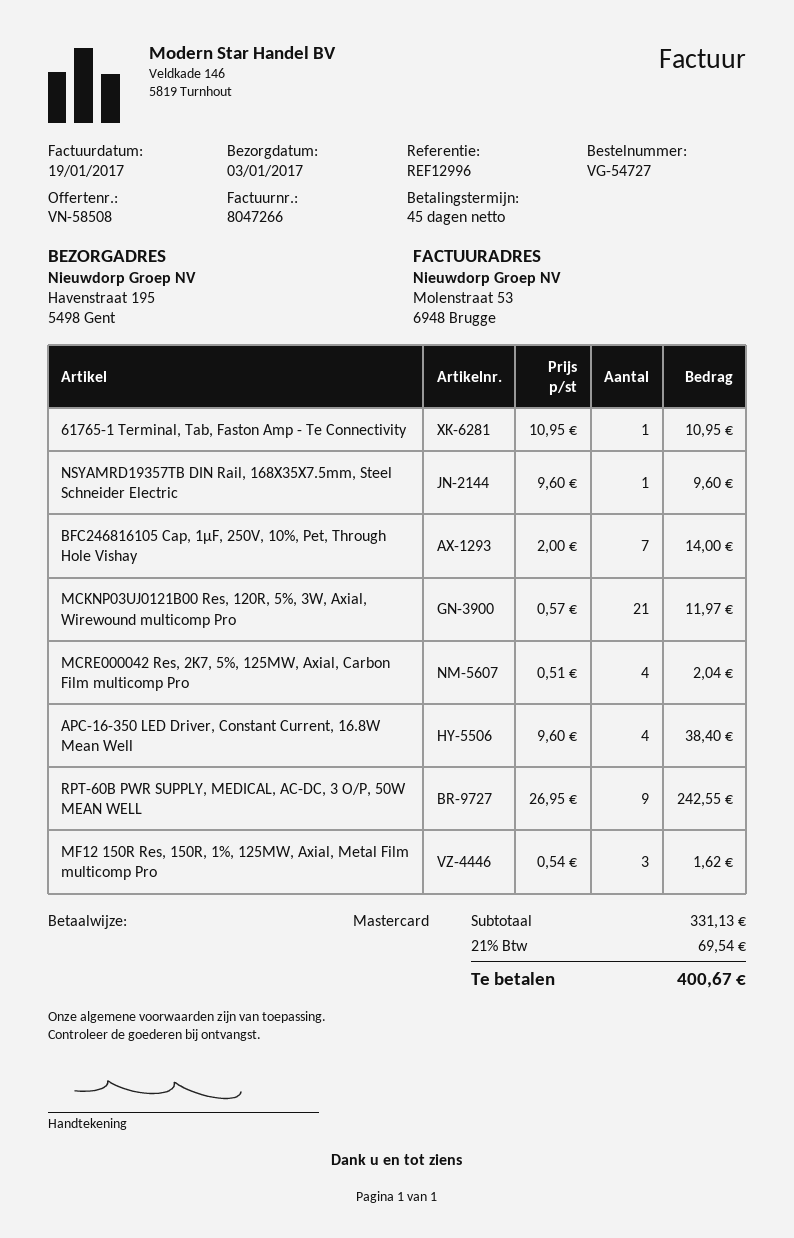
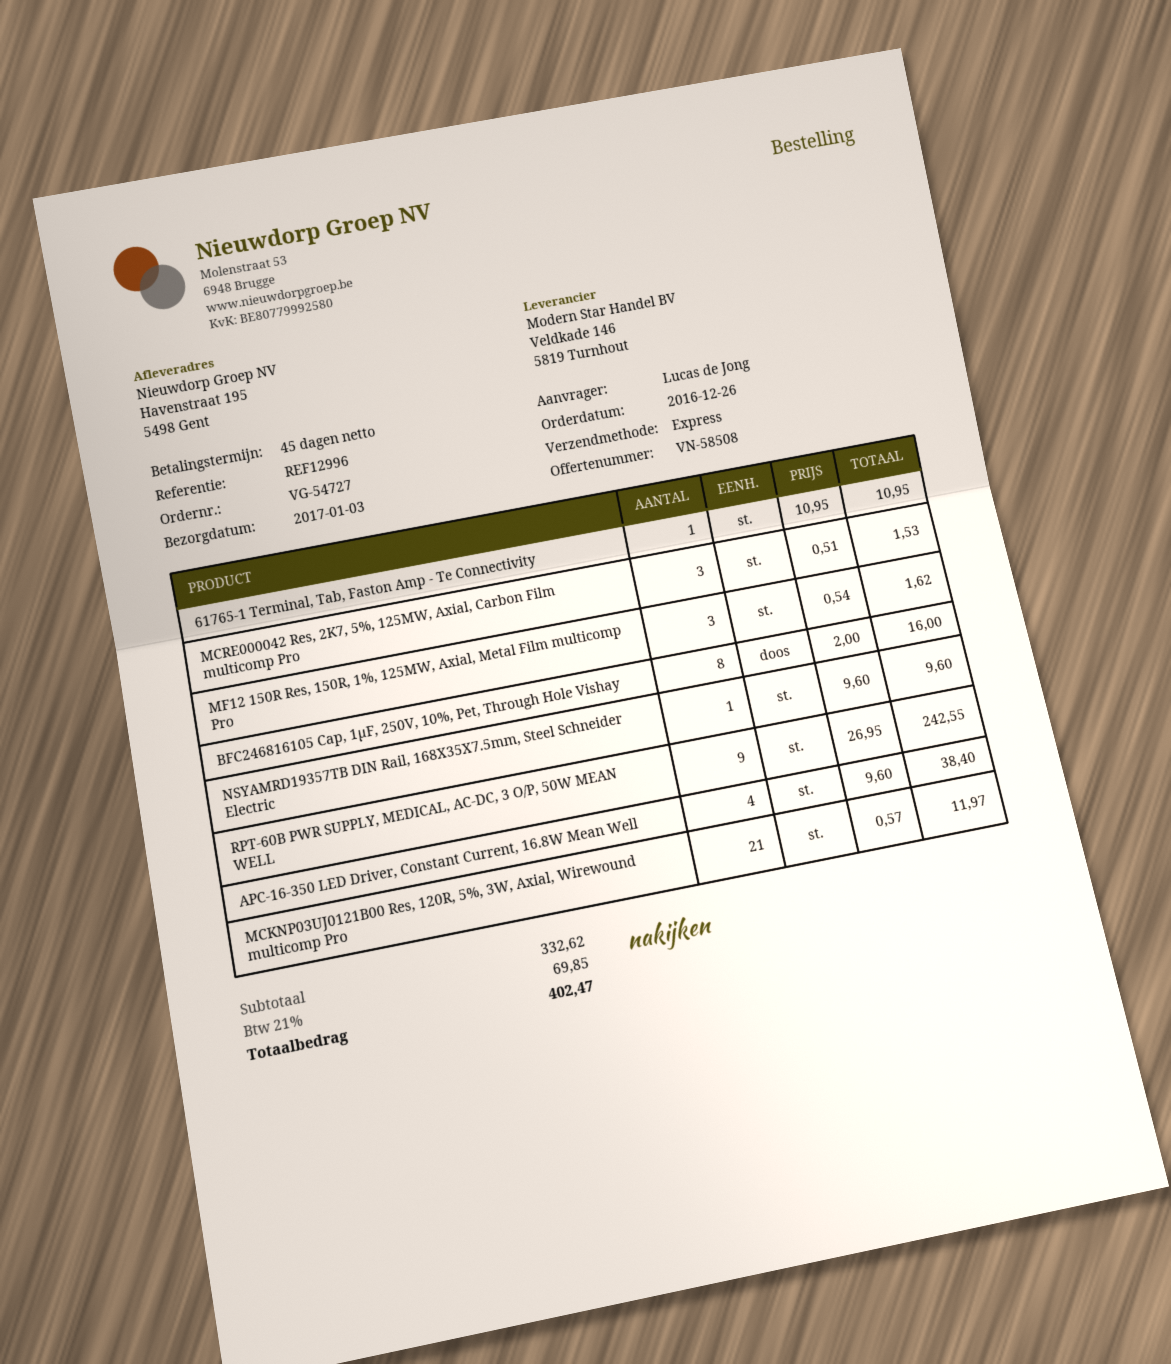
BFC246816105 Cap, 1µF, 250V, 10%, Pet, Through Hole Vishay: 7 x 2.00 = 14.00 -> 8 x 2.00 = 16.00
MCRE000042 Res, 2K7, 5%, 125MW, Axial, Carbon Film multicomp Pro: 4 x 0.51 = 2.04 -> 3 x 0.51 = 1.53
subtotal: 331.13 -> 332.62
tax: 21% = 69.54 -> 21% = 69.85
total: 400.67 -> 402.47

